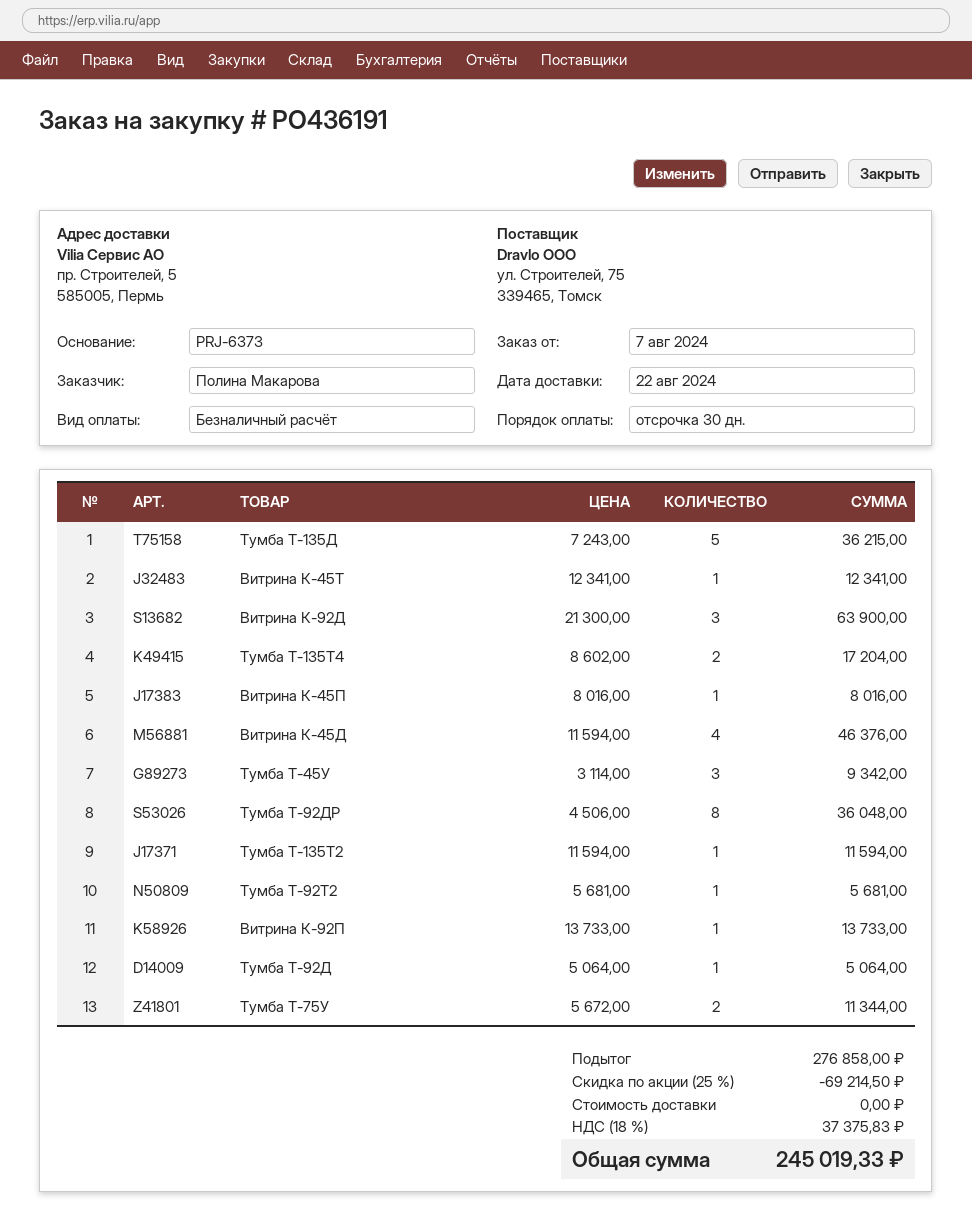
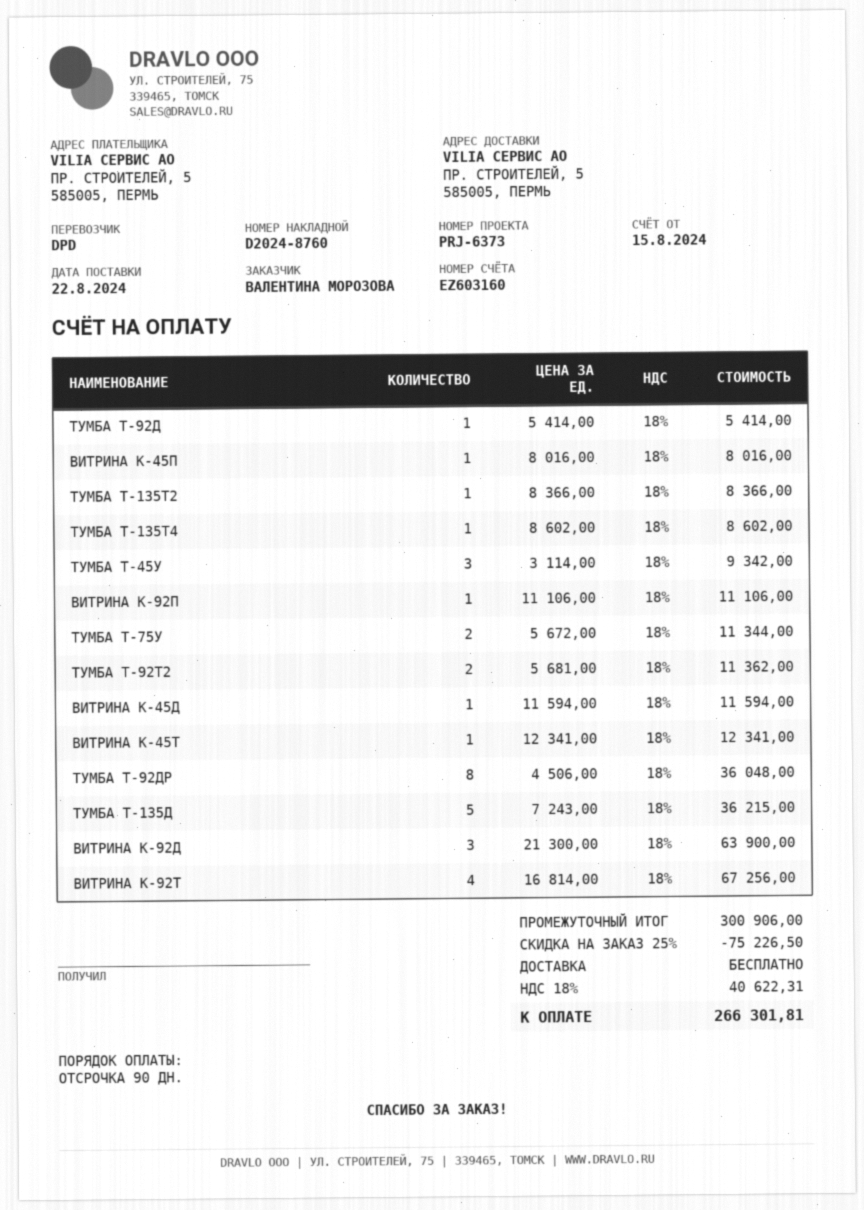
payment terms: 30 days -> 90 days
ordered by: Полина Макарова -> ВАЛЕНТИНА МОРОЗОВА
Тумба Т-135Т4: 2 x 8602.00 = 17204.00 -> 1 x 8602.00 = 8602.00
Витрина К-45Д: 4 x 11594.00 = 46376.00 -> 1 x 11594.00 = 11594.00
Тумба Т-135Т2: 1 x 11594.00 = 11594.00 -> 1 x 8366.00 = 8366.00
Тумба Т-92Т2: 1 x 5681.00 = 5681.00 -> 2 x 5681.00 = 11362.00
Витрина К-92П: 1 x 13733.00 = 13733.00 -> 1 x 11106.00 = 11106.00
Тумба Т-92Д: 1 x 5064.00 = 5064.00 -> 1 x 5414.00 = 5414.00
ВИТРИНА К-92Т: none -> 4 x 16814.00 = 67256.00
subtotal: 276858.00 -> 300906.00
discount: 25% = 69214.50 -> 25% = 75226.50
tax: 18% = 37375.83 -> 18% = 40622.31
total: 245019.33 -> 266301.81

